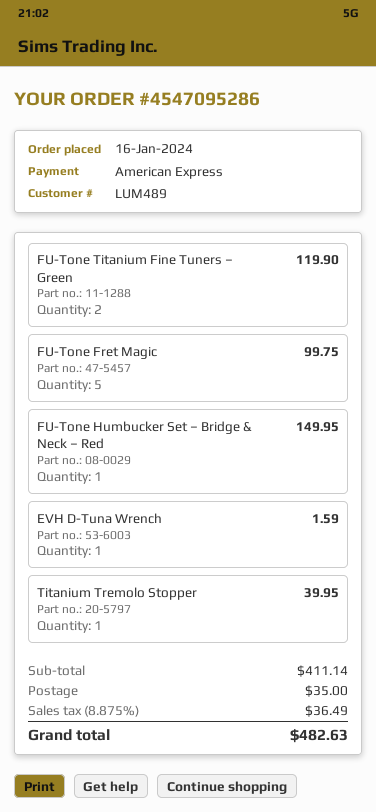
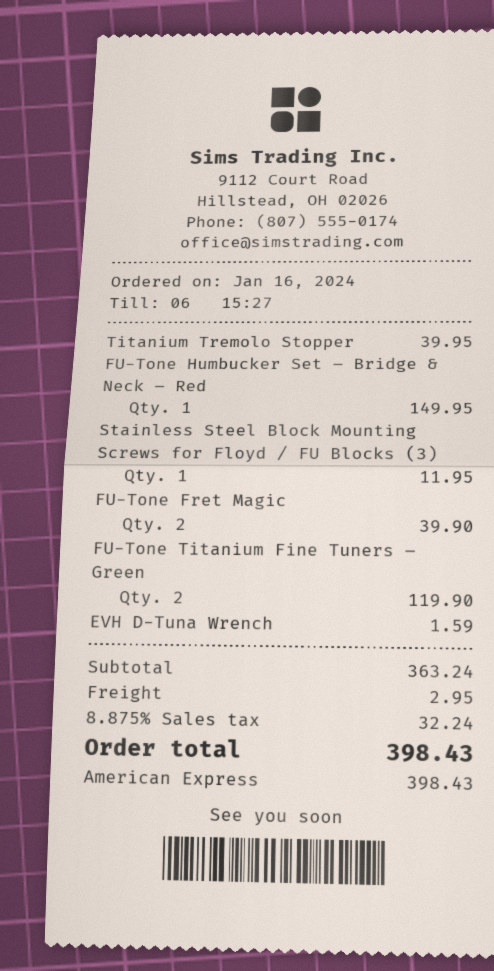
FU-Tone Fret Magic: 5 for 99.75 -> 2 for 39.90
Stainless Steel Block Mounting Screws for Floyd / FU Blocks (3): none -> 1 for 11.95
subtotal: 411.14 -> 363.24
shipping: 35.00 -> 2.95
tax: 8.875% = 36.49 -> 8.875% = 32.24
total: 482.63 -> 398.43

